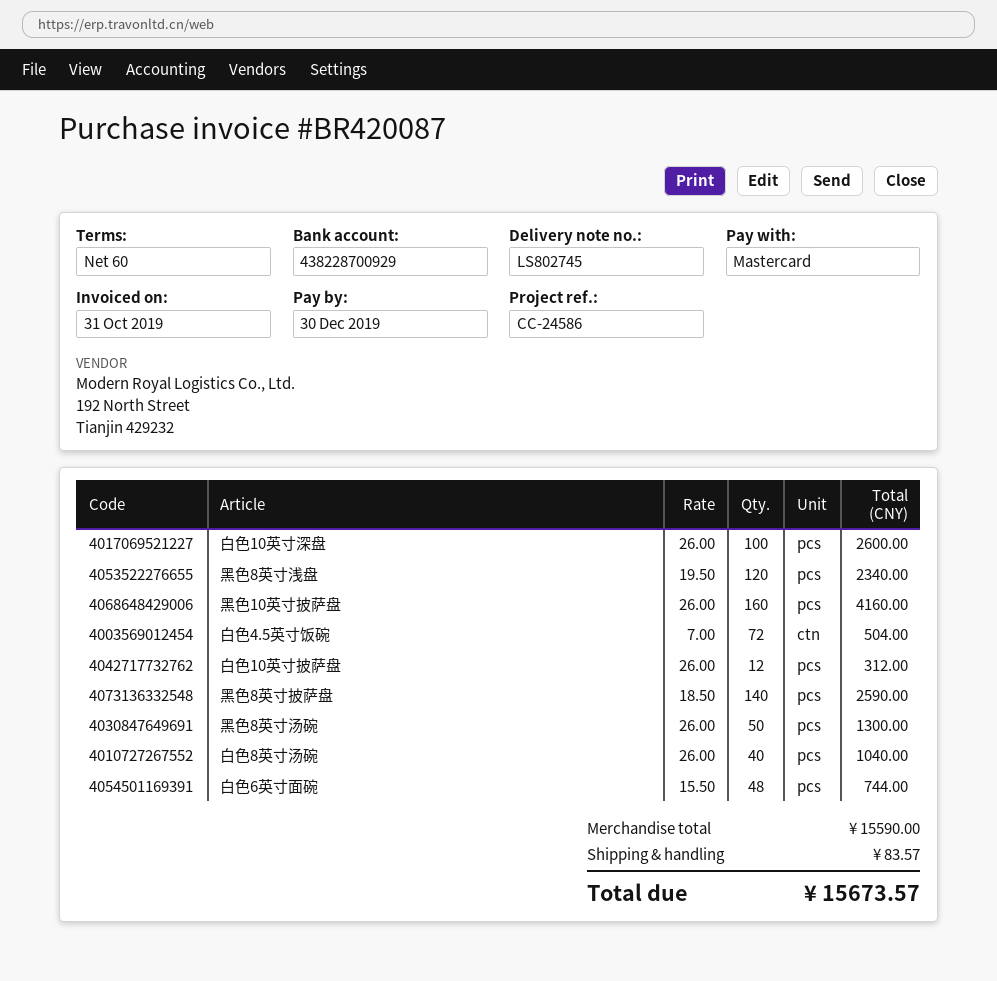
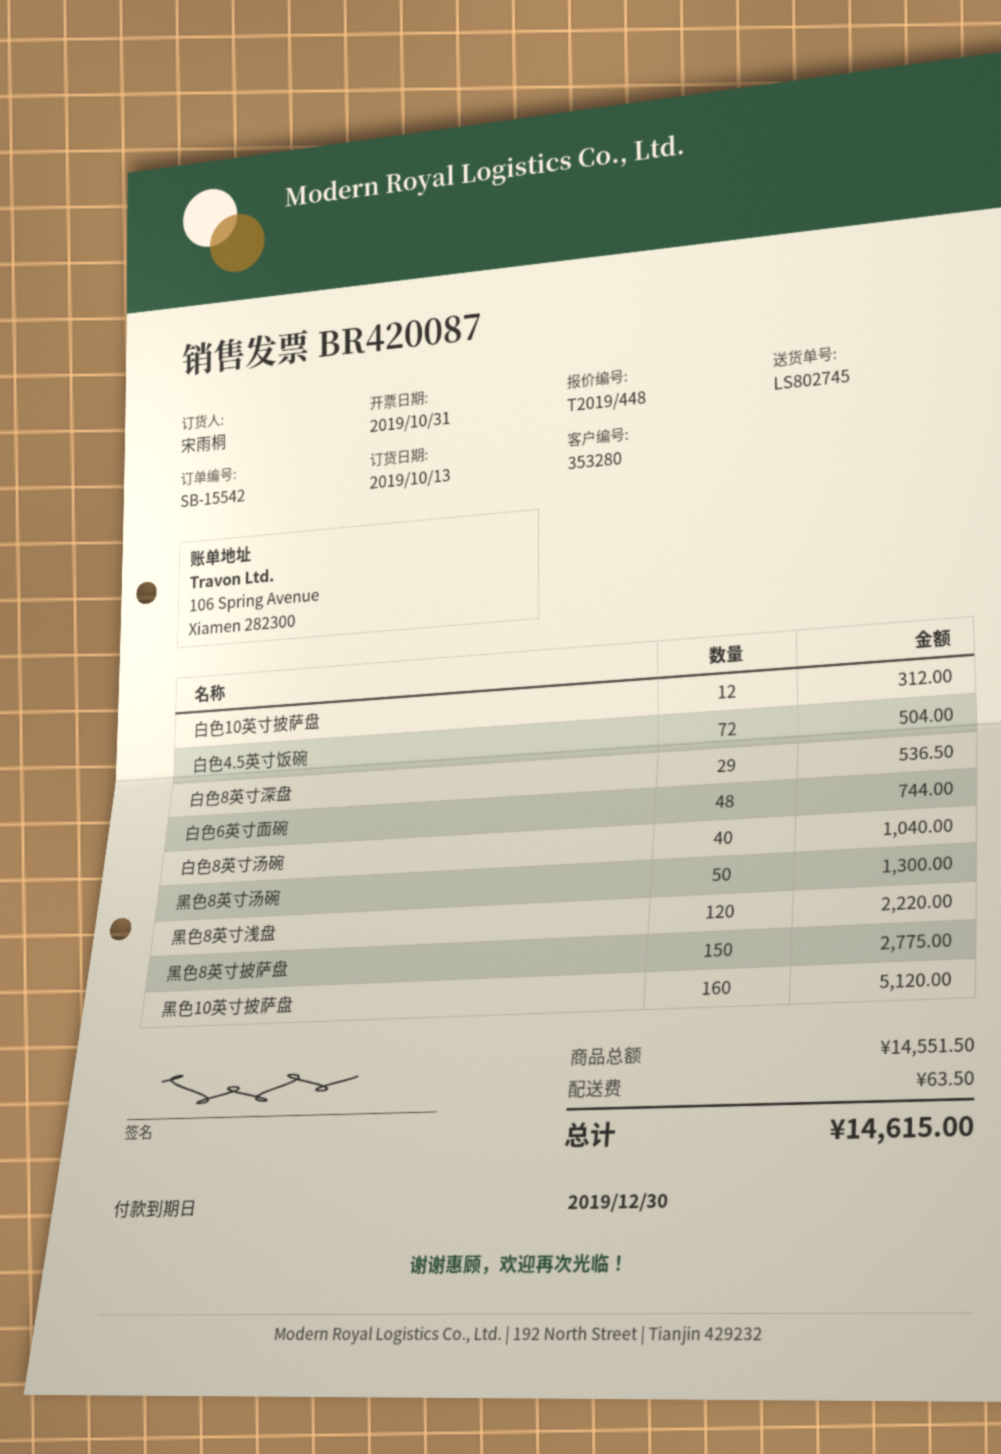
白色10英寸深盘: 100 for 2600.00 -> none
黑色8英寸浅盘: 120 for 2340.00 -> 120 for 2220.00
黑色10英寸披萨盘: 160 for 4160.00 -> 160 for 5120.00
黑色8英寸披萨盘: 140 for 2590.00 -> 150 for 2775.00
白色8英寸深盘: none -> 29 for 536.50
subtotal: 15590.00 -> 14551.50
shipping: 83.57 -> 63.50
total: 15673.57 -> 14615.00

